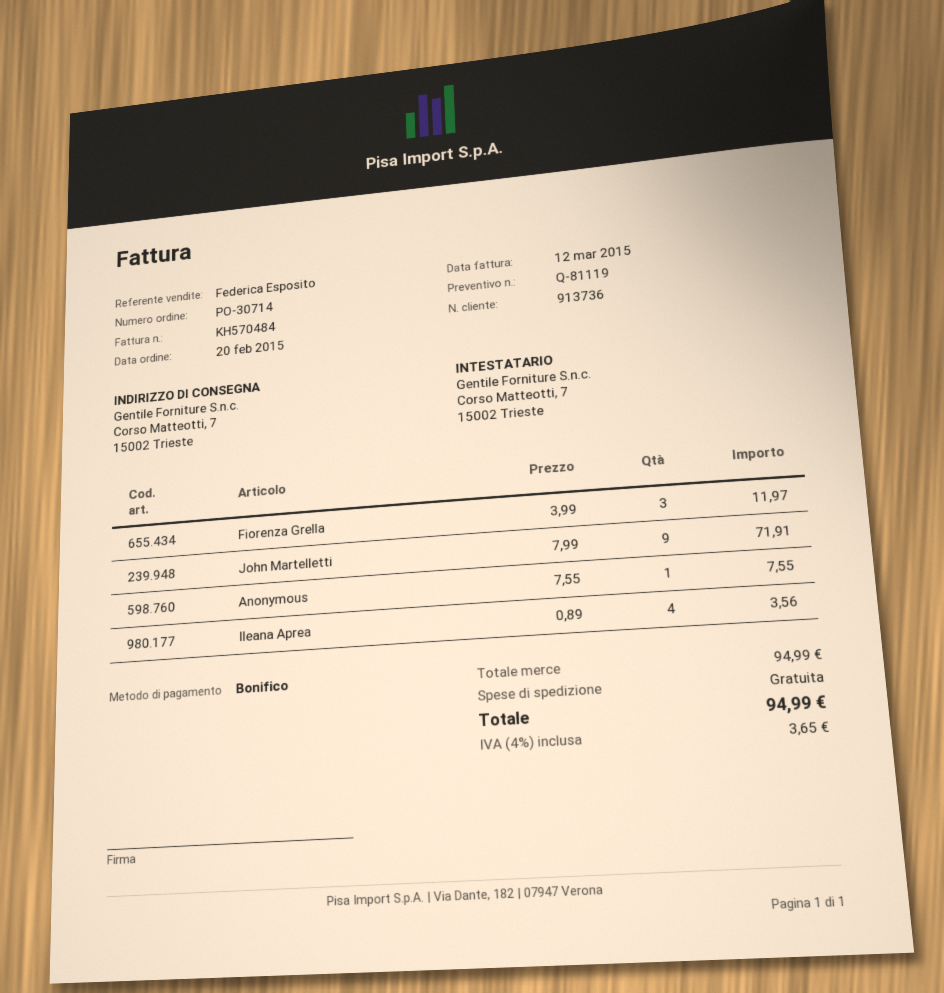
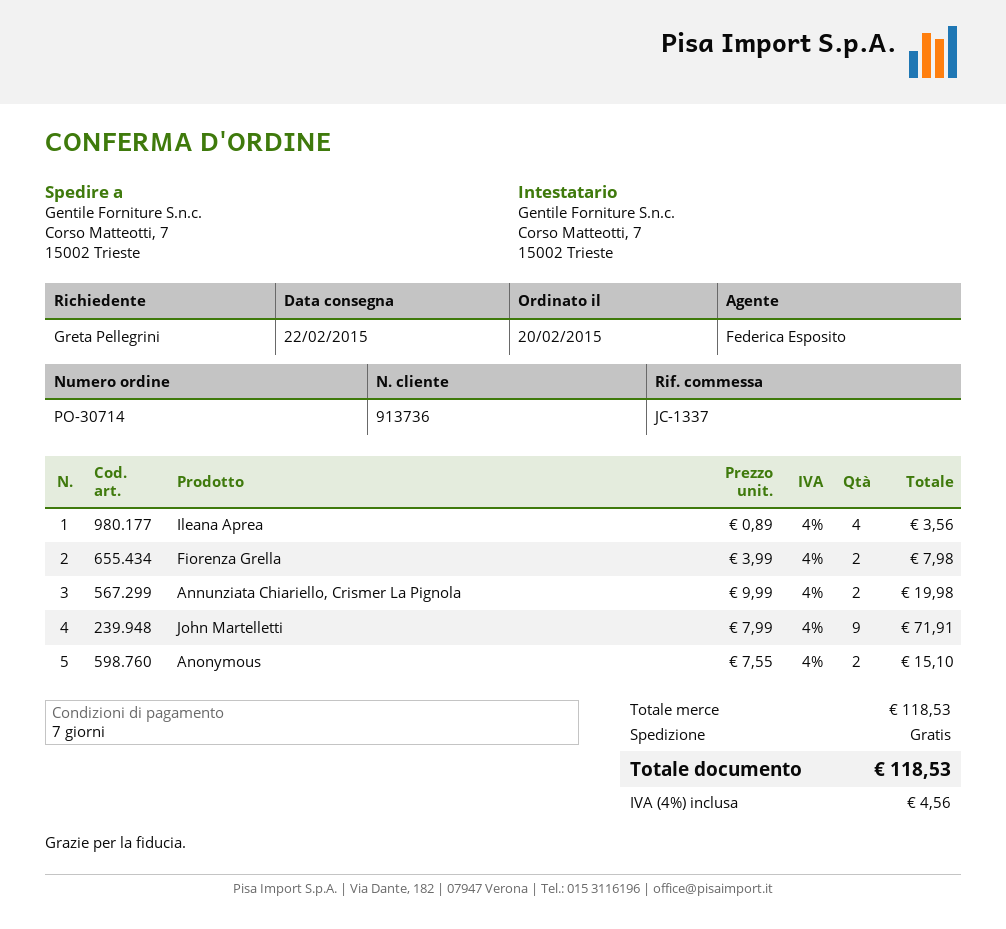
Fiorenza Grella: 3 x 3.99 = 11.97 -> 2 x 3.99 = 7.98
Anonymous: 1 x 7.55 = 7.55 -> 2 x 7.55 = 15.10
Annunziata Chiariello, Crismer La Pignola: none -> 2 x 9.99 = 19.98
subtotal: 94.99 -> 118.53
tax: 4% = 3.65 -> 4% = 4.56
total: 94.99 -> 118.53

